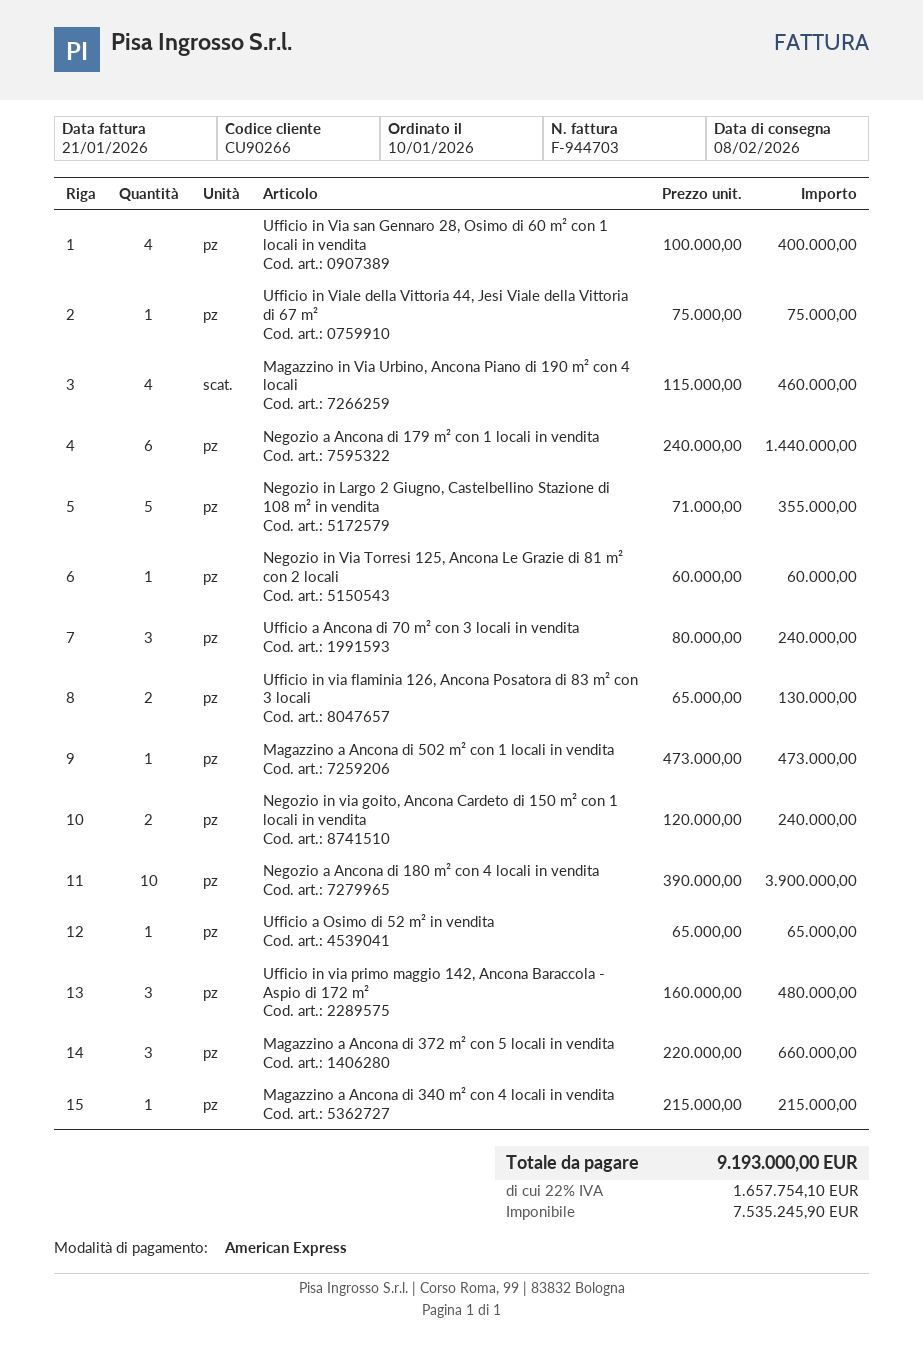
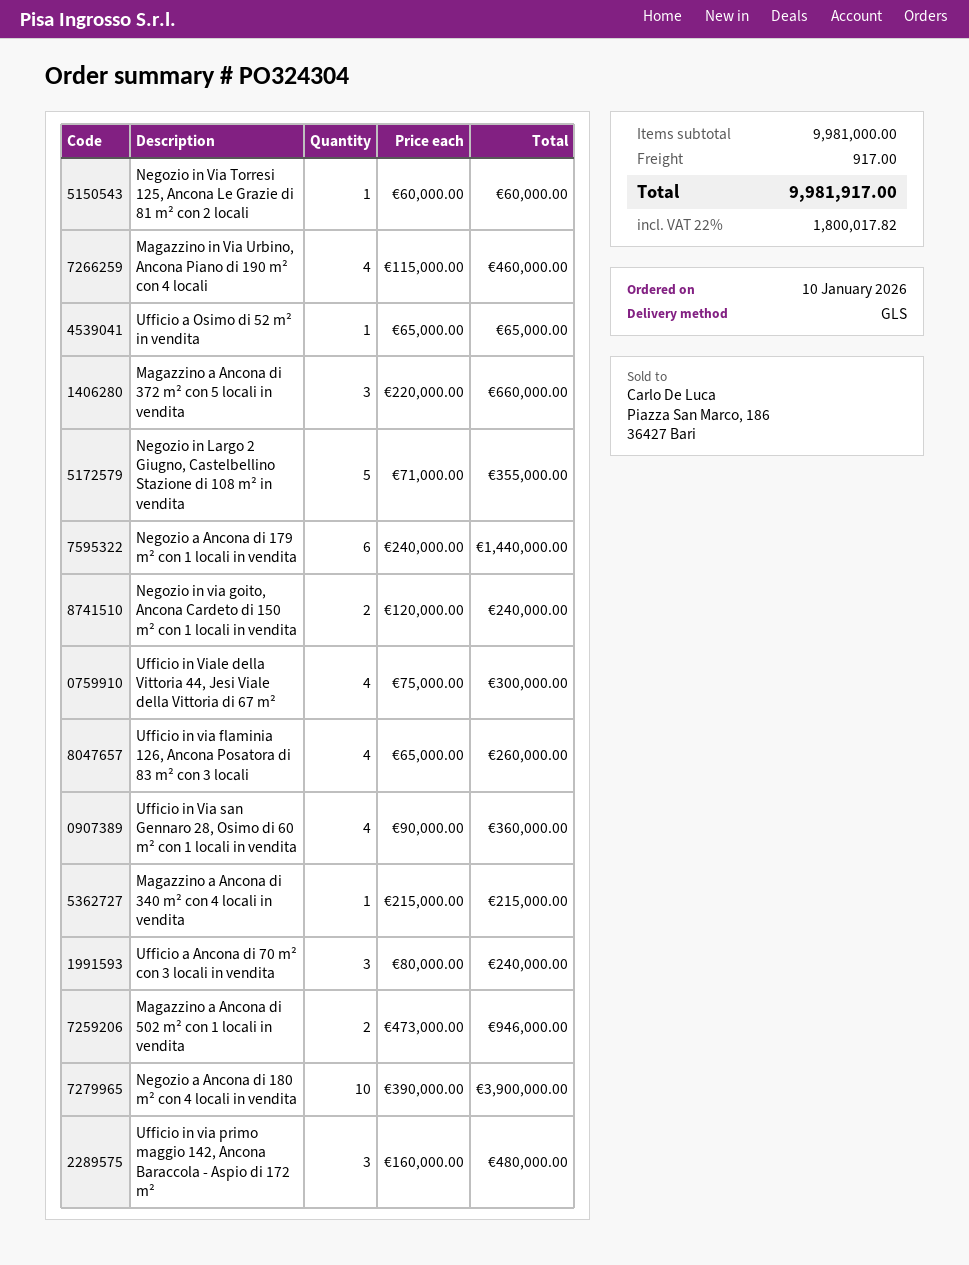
Ufficio in Via san Gennaro 28, Osimo di 60 m² con 1 locali in vendita: 4 x 100000.00 = 400000.00 -> 4 x 90000.00 = 360000.00
Ufficio in Viale della Vittoria 44, Jesi Viale della Vittoria di 67 m²: 1 x 75000.00 = 75000.00 -> 4 x 75000.00 = 300000.00
Ufficio in via flaminia 126, Ancona Posatora di 83 m² con 3 locali: 2 x 65000.00 = 130000.00 -> 4 x 65000.00 = 260000.00
Magazzino a Ancona di 502 m² con 1 locali in vendita: 1 x 473000.00 = 473000.00 -> 2 x 473000.00 = 946000.00
shipping: none -> 917.00
tax: 22% = 1657754.10 -> 22% = 1800017.82
total: 9193000.00 -> 9981917.00

